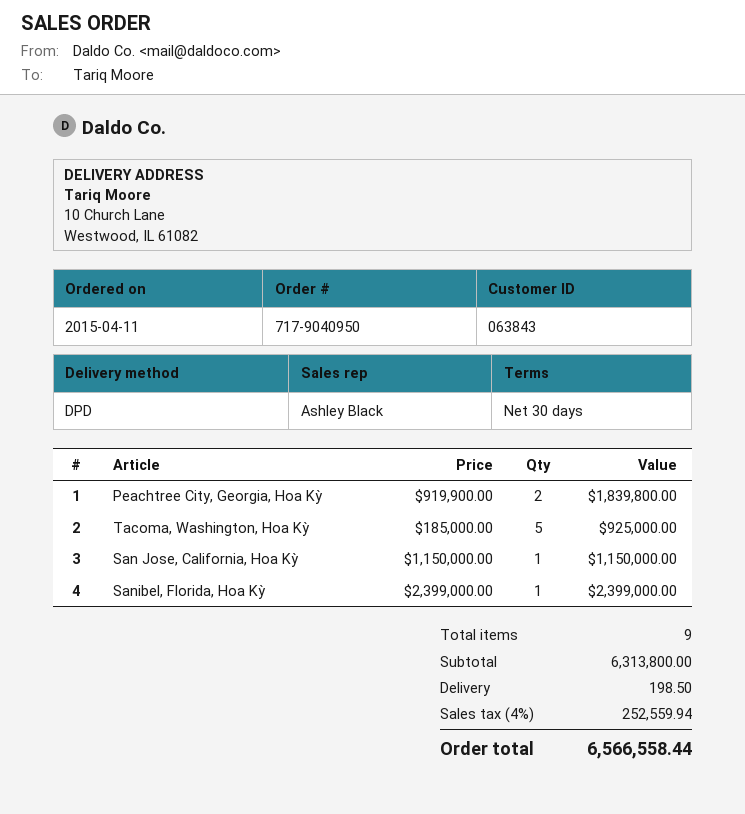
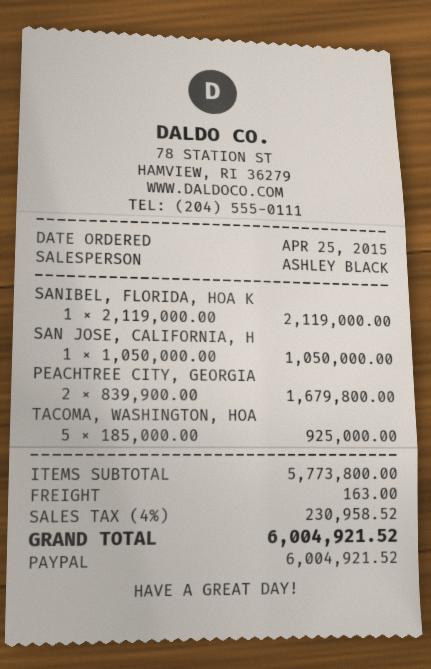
order date: 2015-04-11 -> 2015-04-25
Peachtree City, Georgia, Hoa Kỳ: 2 x 919900.00 = 1839800.00 -> 2 x 839900.00 = 1679800.00
San Jose, California, Hoa Kỳ: 1 x 1150000.00 = 1150000.00 -> 1 x 1050000.00 = 1050000.00
Sanibel, Florida, Hoa Kỳ: 1 x 2399000.00 = 2399000.00 -> 1 x 2119000.00 = 2119000.00
subtotal: 6313800.00 -> 5773800.00
shipping: 198.50 -> 163.00
tax: 4% = 252559.94 -> 4% = 230958.52
total: 6566558.44 -> 6004921.52

